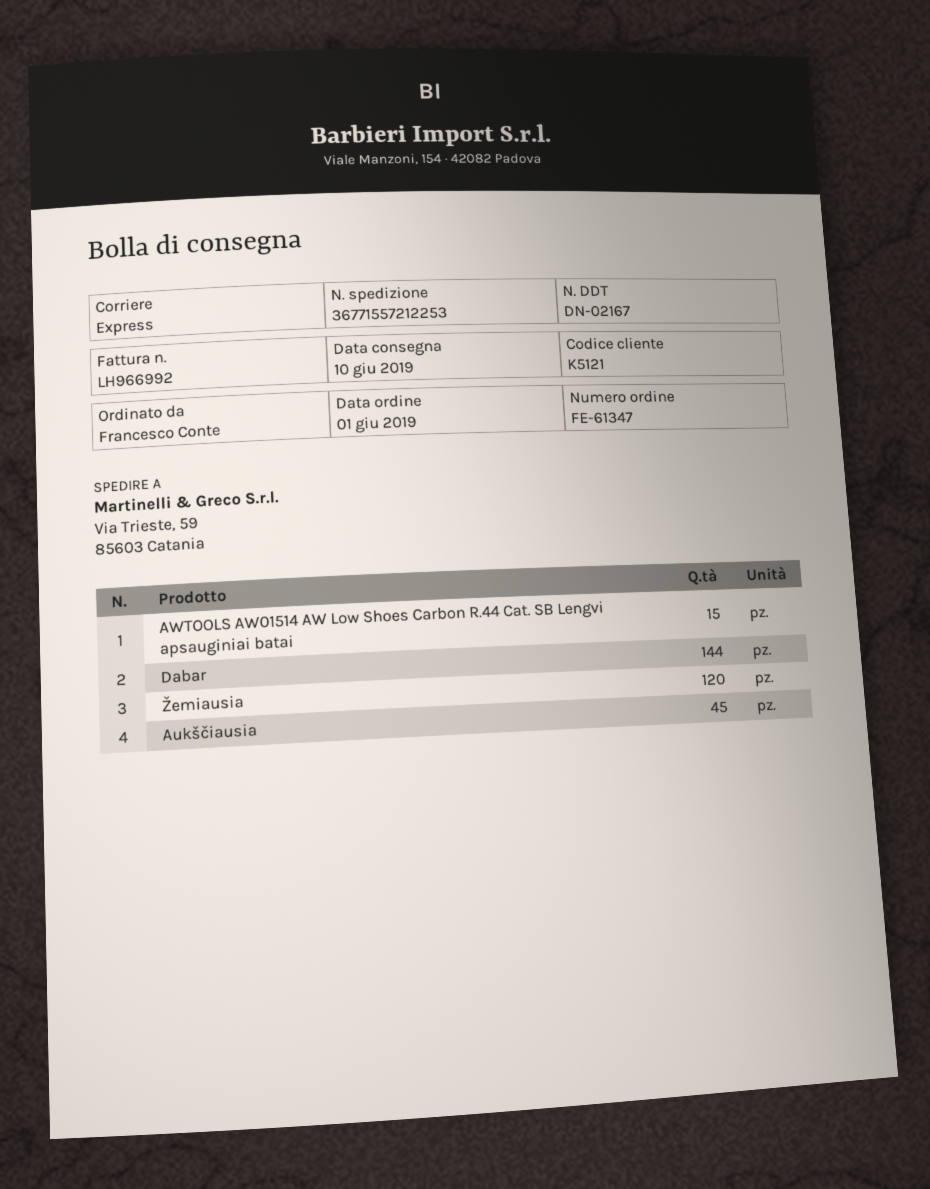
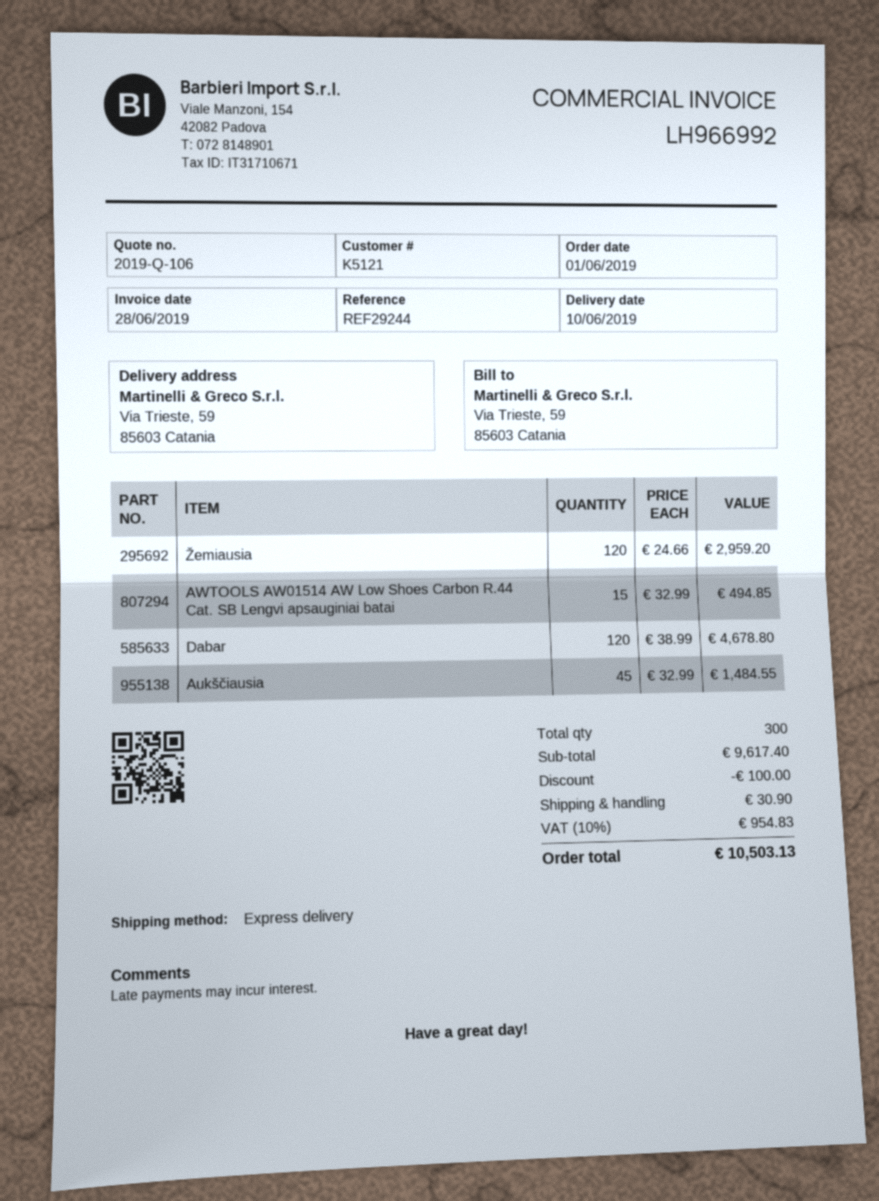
Dabar: 144 -> 120

